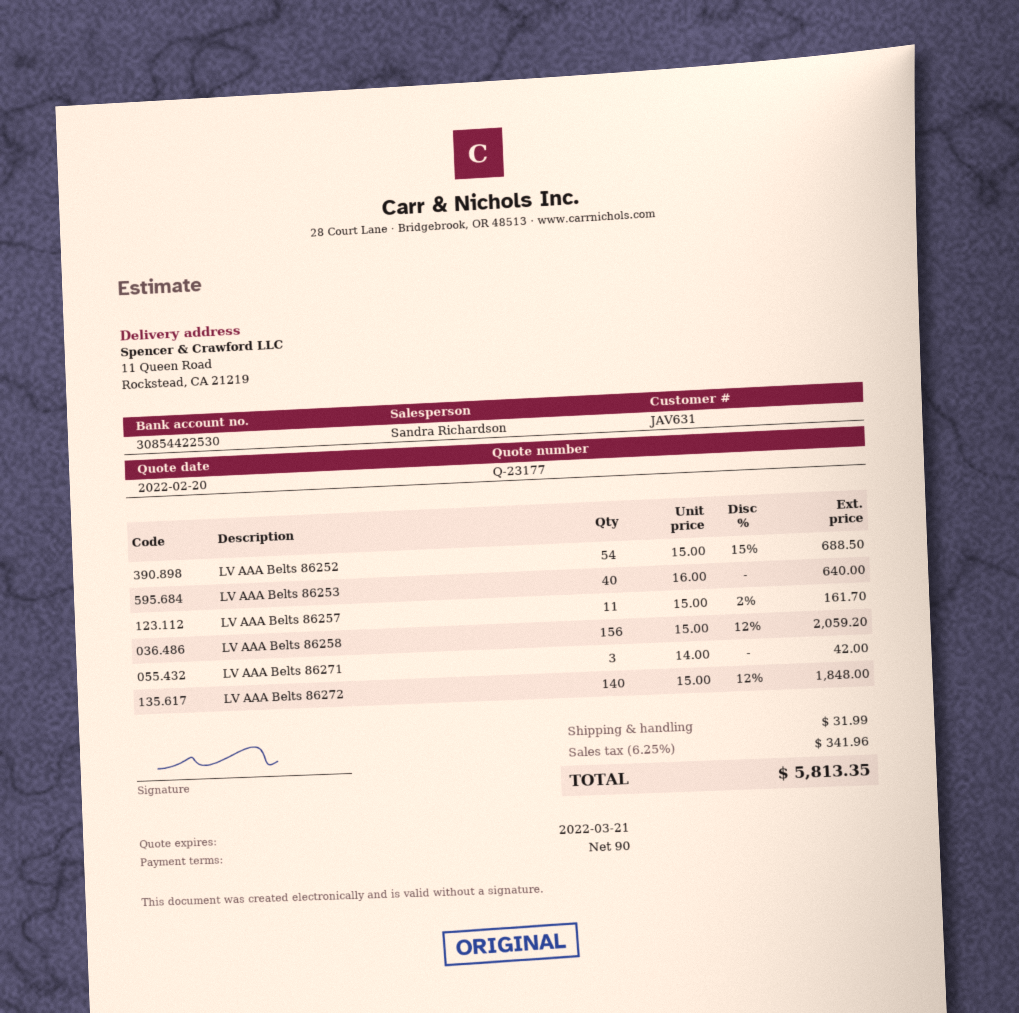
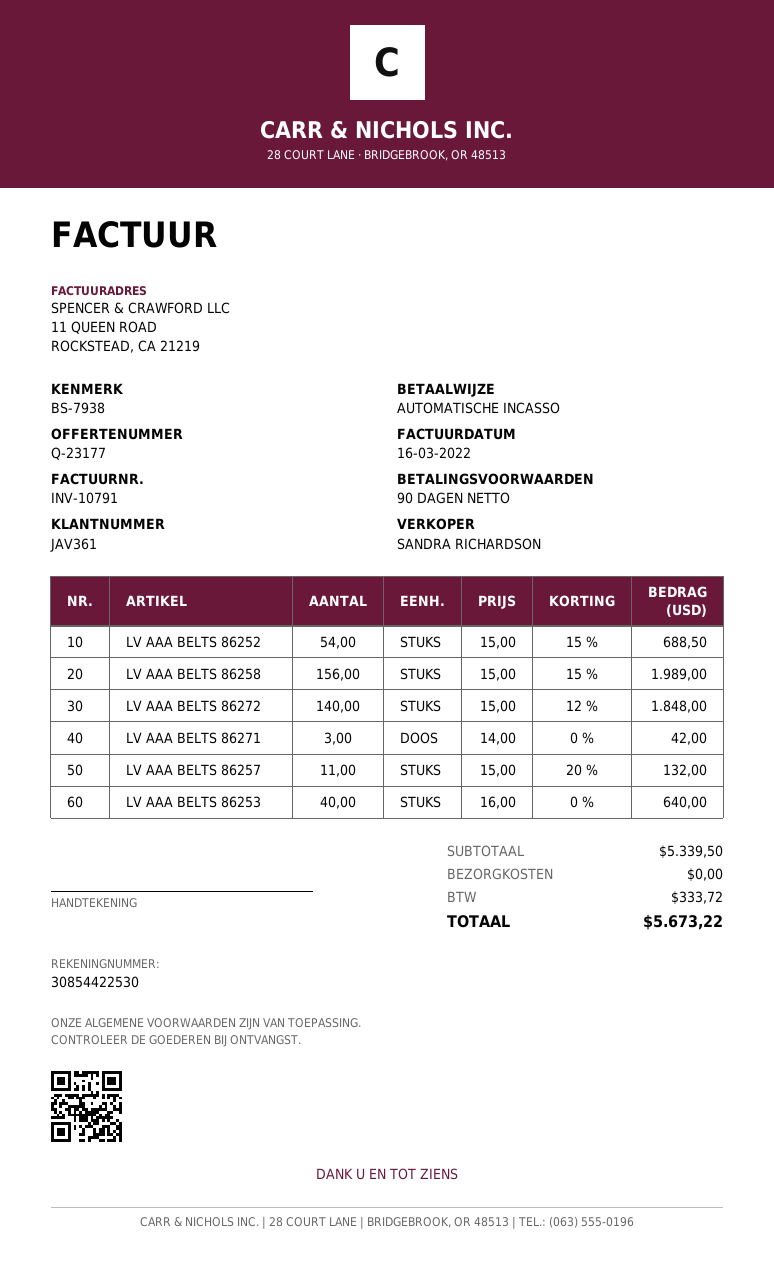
customer number: JAV631 -> JAV361
LV AAA Belts 86257: 11 x 15.00 - 2% = 161.70 -> 11 x 15.00 - 20% = 132.00
LV AAA Belts 86258: 156 x 15.00 - 12% = 2059.20 -> 156 x 15.00 - 15% = 1989.00
shipping: 31.99 -> 0.00
tax: 341.96 -> 333.72
total: 5813.35 -> 5673.22

